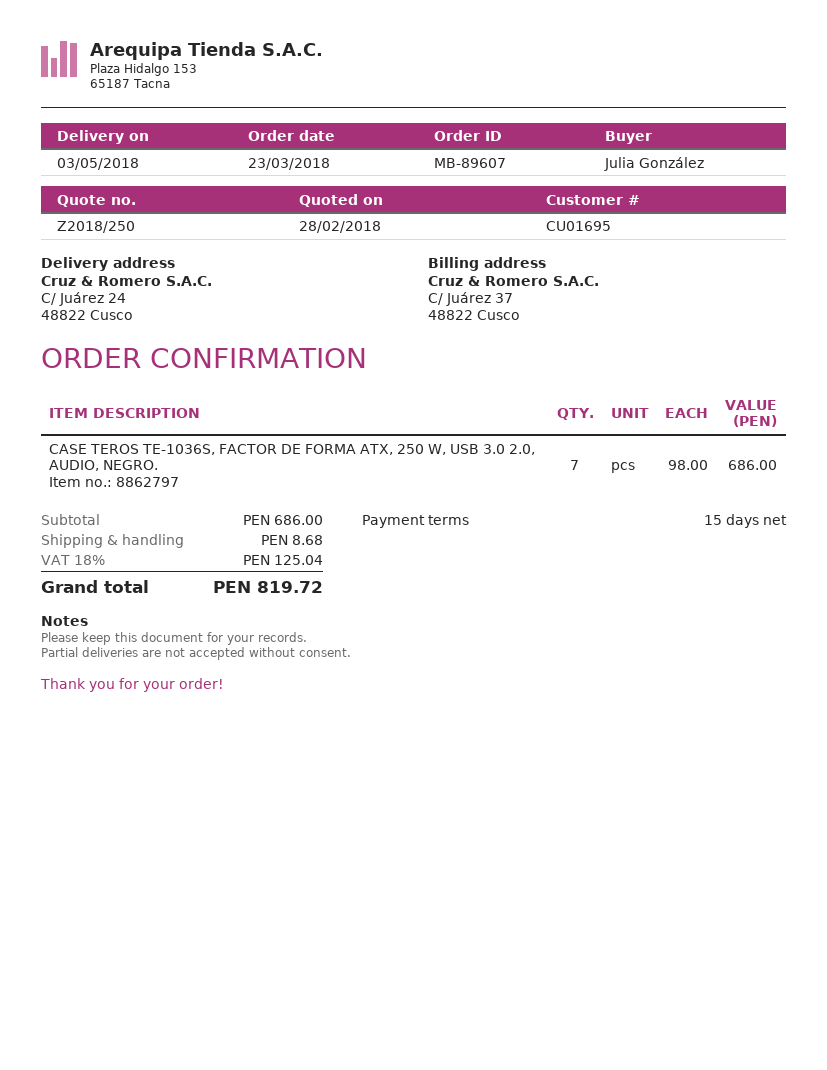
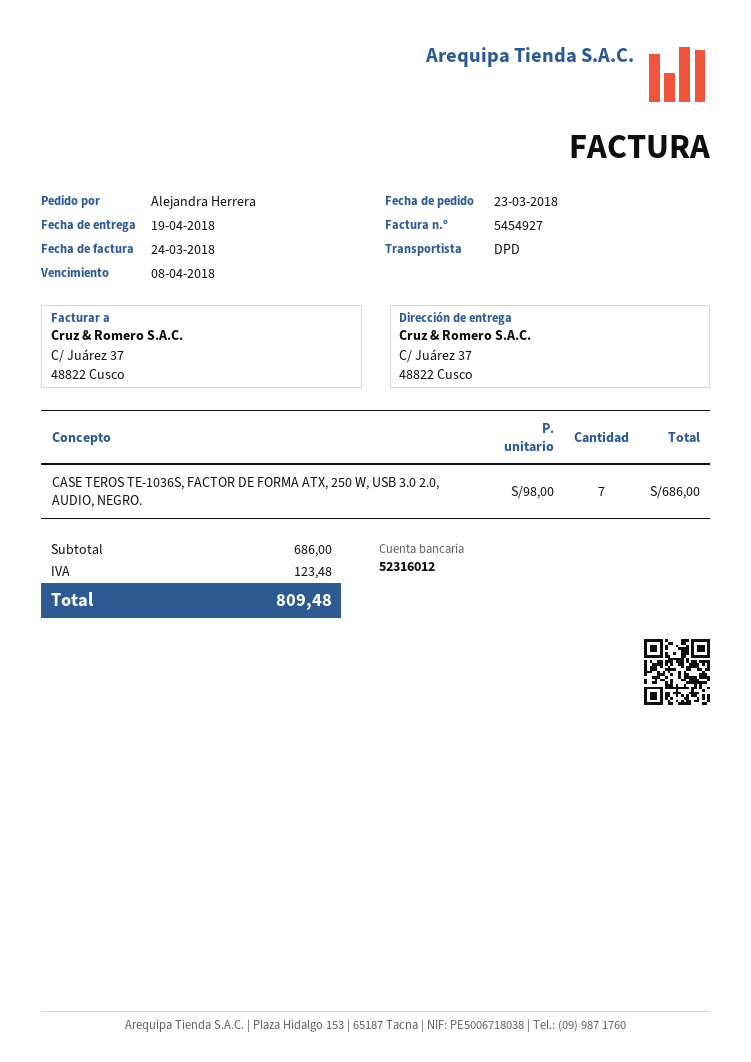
delivery date: 2018-05-03 -> 2018-04-19
ordered by: Julia González -> Alejandra Herrera
ship to: C/ Juárez 24, 48822 Cusco -> C/ Juárez 37, 48822 Cusco
shipping: 8.68 -> none
tax: 125.04 -> 123.48
total: 819.72 -> 809.48

